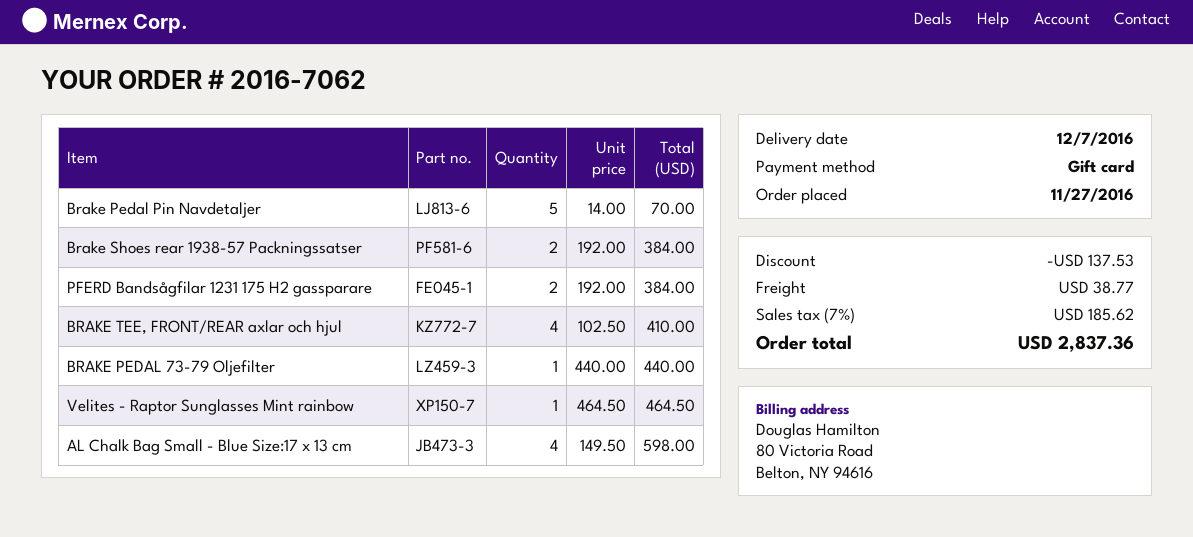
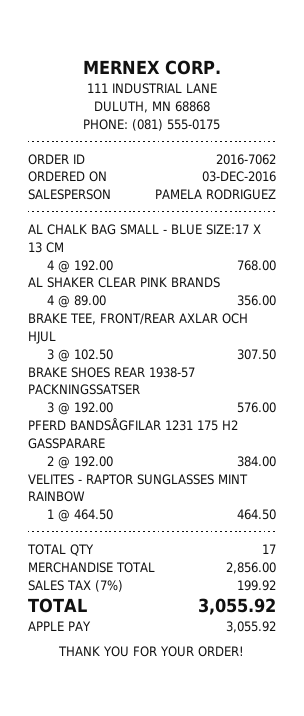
order date: 2016-11-27 -> 2016-12-03
payment method: gift card -> Apple Pay
Brake Pedal Pin Navdetaljer: 5 x 14.00 = 70.00 -> none
Brake Shoes rear 1938-57 Packningssatser: 2 x 192.00 = 384.00 -> 3 x 192.00 = 576.00
BRAKE TEE, FRONT/REAR axlar och hjul: 4 x 102.50 = 410.00 -> 3 x 102.50 = 307.50
BRAKE PEDAL 73-79 Oljefilter: 1 x 440.00 = 440.00 -> none
AL Chalk Bag Small - Blue Size:17 x 13 cm: 4 x 149.50 = 598.00 -> 4 x 192.00 = 768.00
AL SHAKER CLEAR PINK BRANDS: none -> 4 x 89.00 = 356.00
discount: 137.53 -> none
shipping: 38.77 -> none
tax: 7% = 185.62 -> 7% = 199.92
total: 2837.36 -> 3055.92

